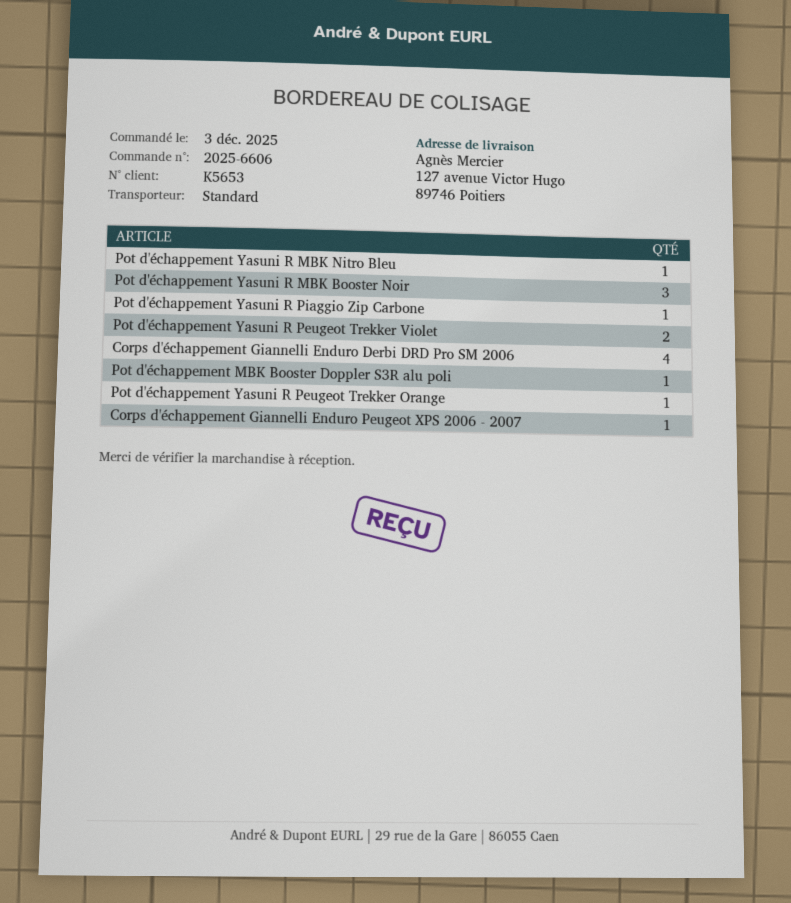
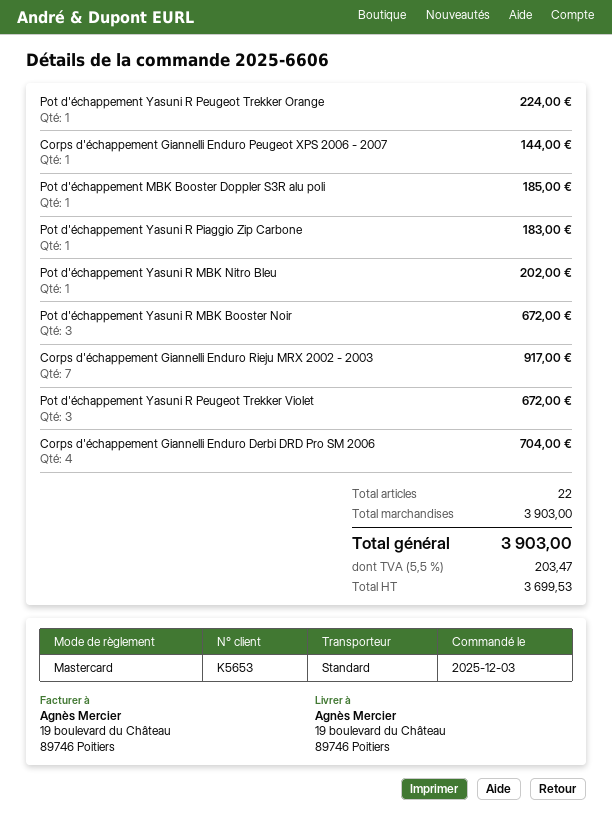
ship to: 127 avenue Victor Hugo, 89746 Poitiers -> 19 boulevard du Château, 89746 Poitiers
Pot d'échappement Yasuni R Peugeot Trekker Violet: 2 -> 3
Corps d'échappement Giannelli Enduro Rieju MRX 2002 - 2003: none -> 7

